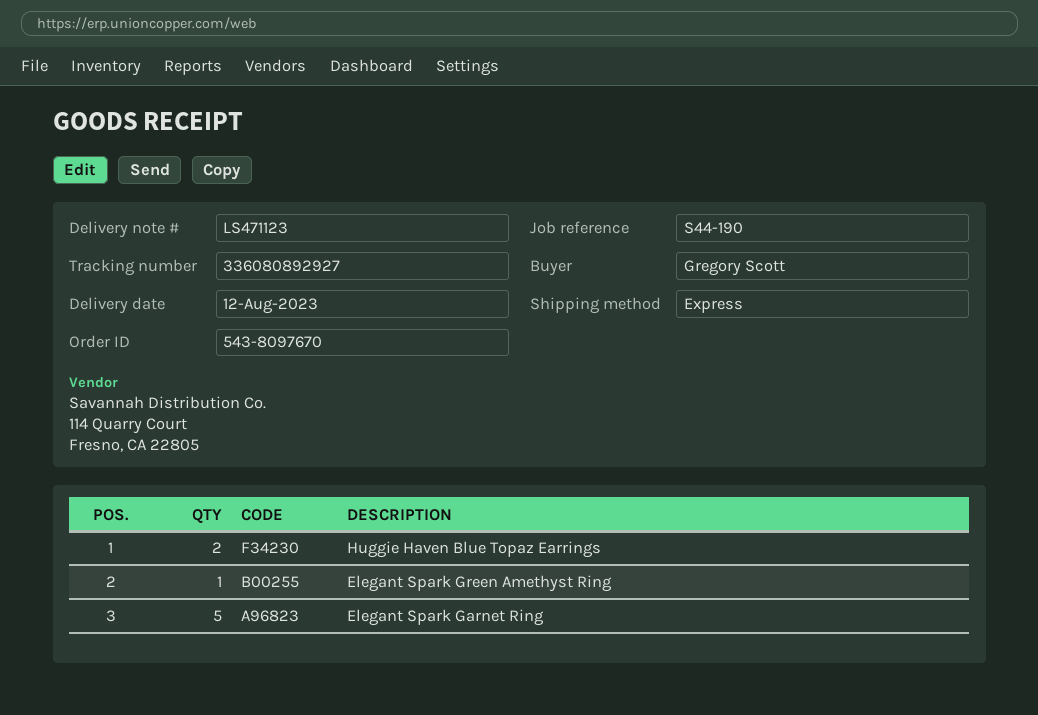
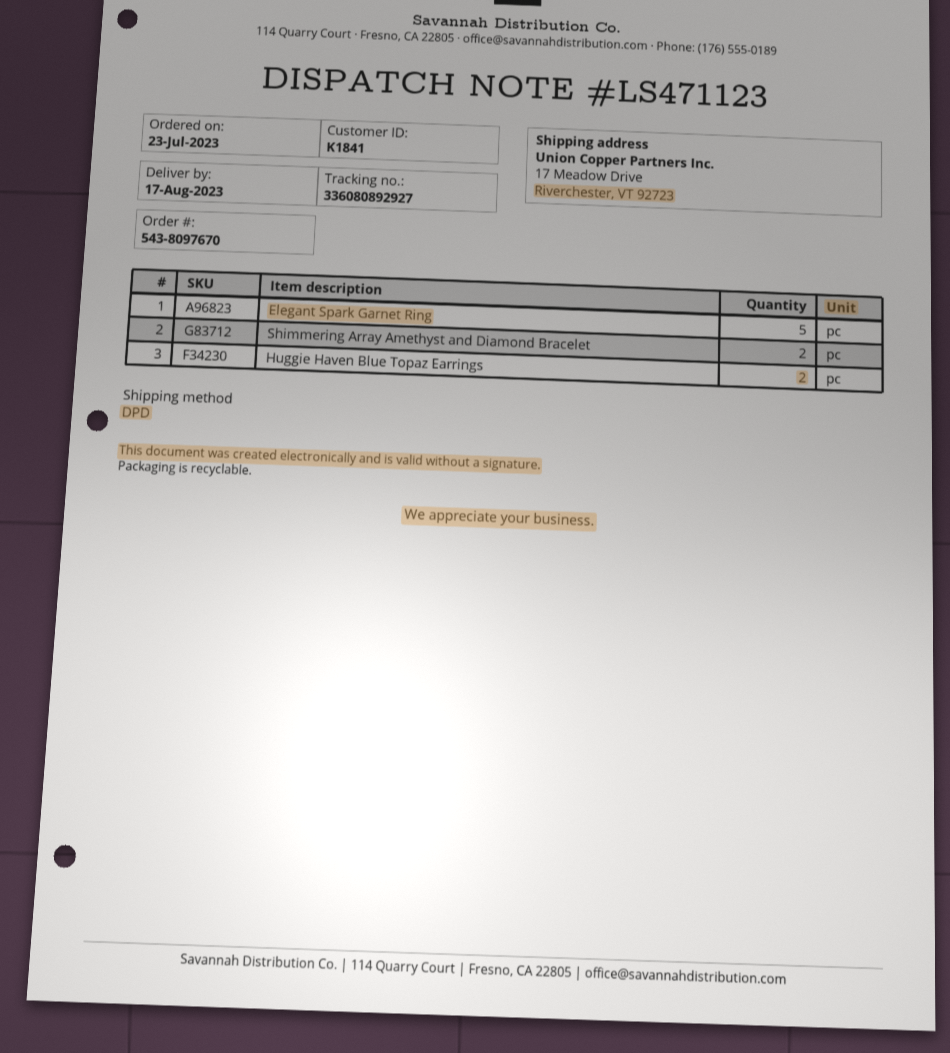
delivery date: 2023-08-12 -> 2023-08-17
shipping method: express -> DPD
Elegant Spark Green Amethyst Ring: 1 -> none
Shimmering Array Amethyst and Diamond Bracelet: none -> 2

